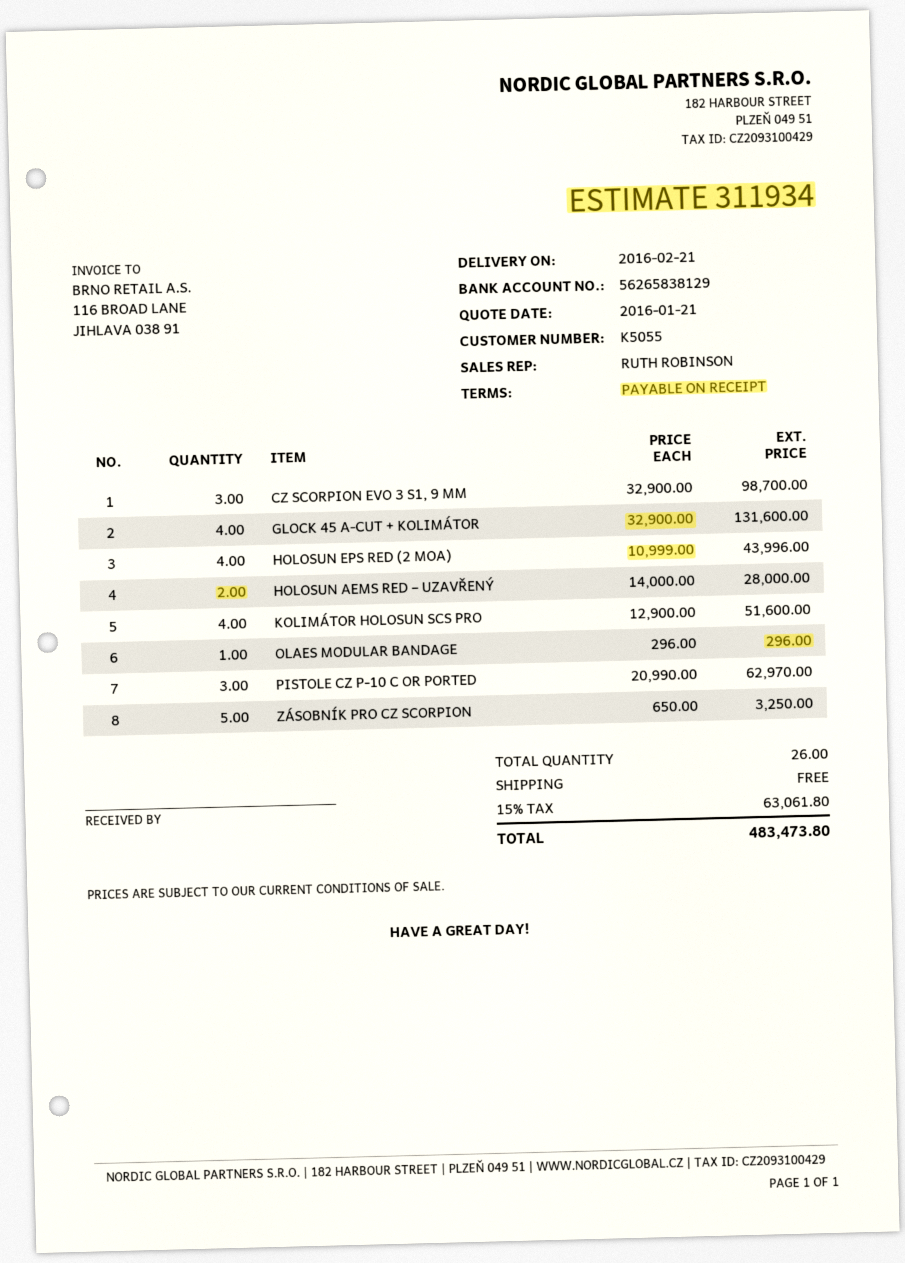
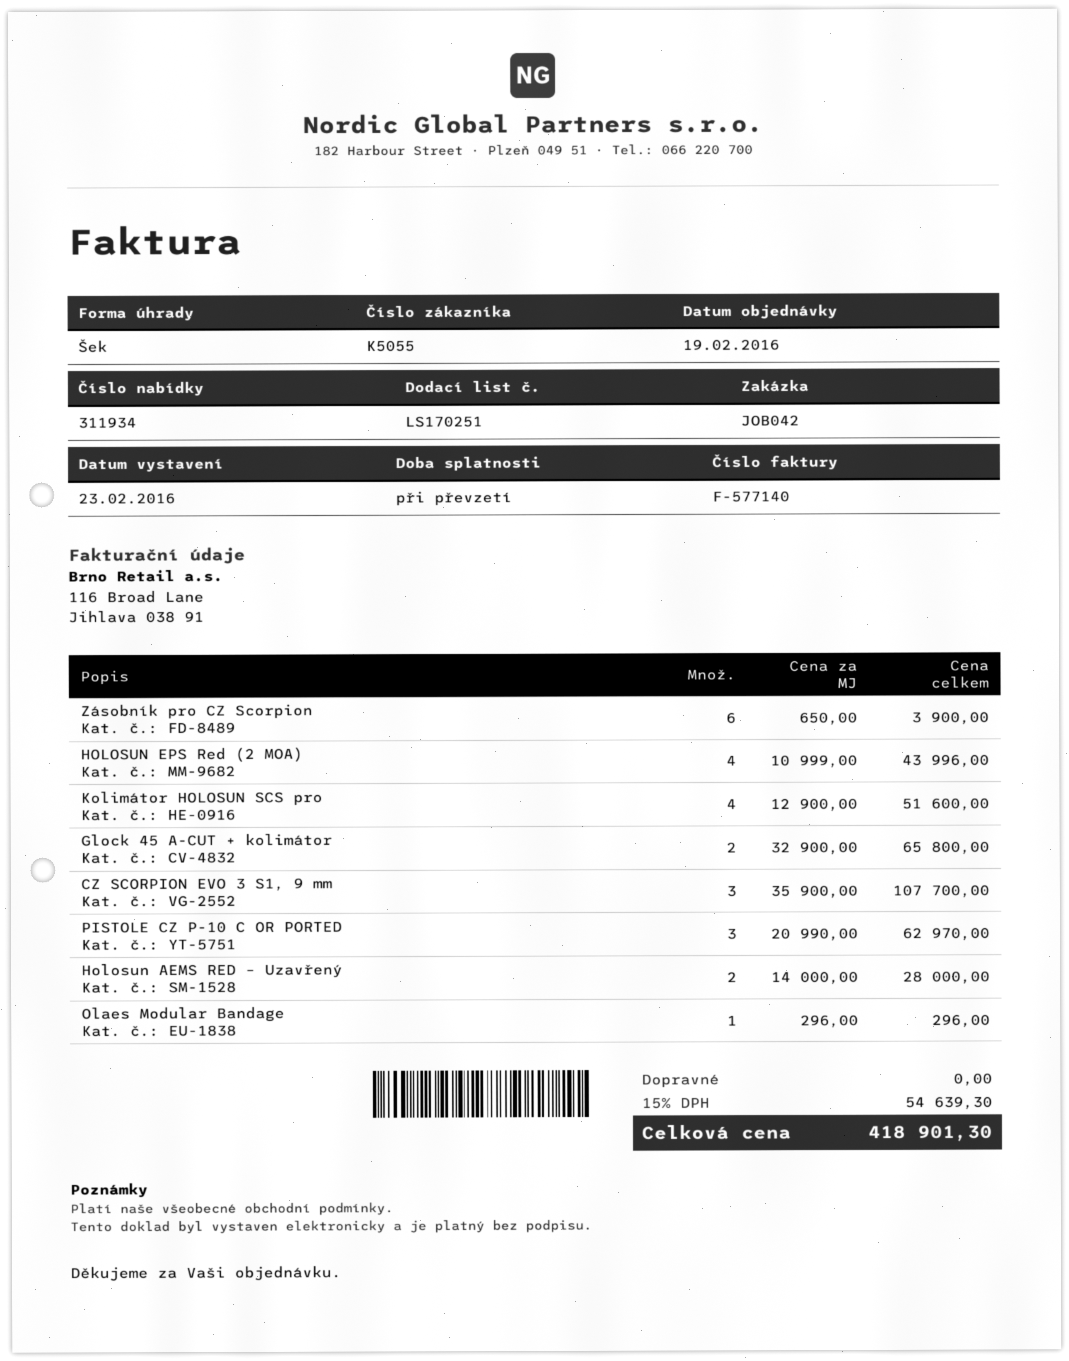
CZ SCORPION EVO 3 S1, 9 MM: 3 x 32900.00 = 98700.00 -> 3 x 35900.00 = 107700.00
GLOCK 45 A-CUT + KOLIMÁTOR: 4 x 32900.00 = 131600.00 -> 2 x 32900.00 = 65800.00
ZÁSOBNÍK PRO CZ SCORPION: 5 x 650.00 = 3250.00 -> 6 x 650.00 = 3900.00
tax: 15% = 63061.80 -> 15% = 54639.30
total: 483473.80 -> 418901.30

